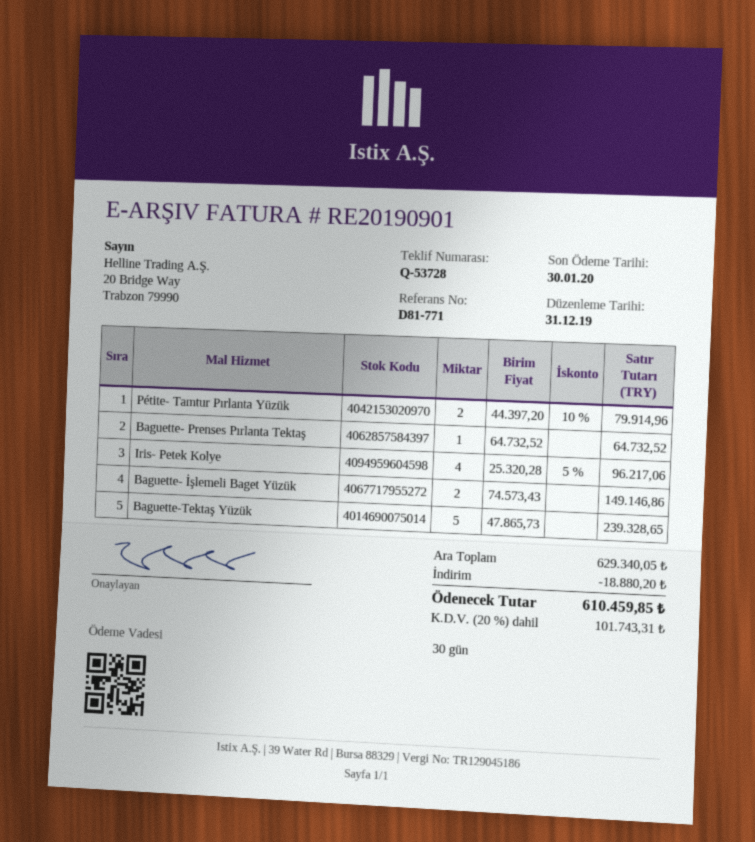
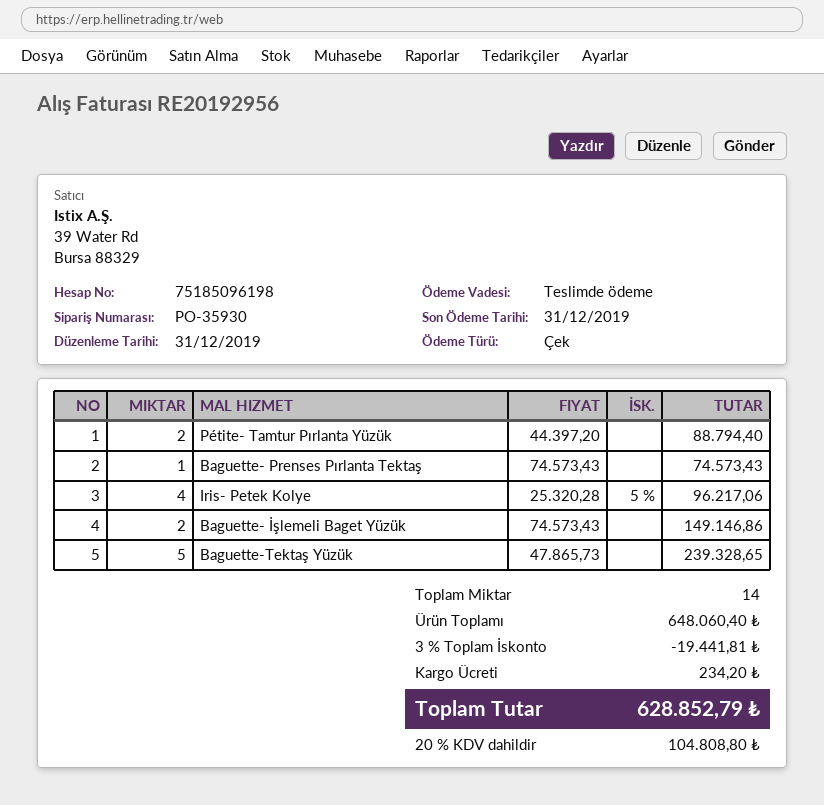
invoice number: RE20190901 -> RE20192956
payment terms: 30 days -> on receipt
due date: 2020-01-30 -> 2019-12-31
Pétite- Tamtur Pırlanta Yüzük: 2 x 44397.20 - 10% = 79914.96 -> 2 x 44397.20 = 88794.40
Baguette- Prenses Pırlanta Tektaş: 1 x 64732.52 = 64732.52 -> 1 x 74573.43 = 74573.43
subtotal: 629340.05 -> 648060.40
discount: 18880.20 -> 19441.81
shipping: none -> 234.20
tax: 20% = 101743.31 -> 20% = 104808.80
total: 610459.85 -> 628852.79

